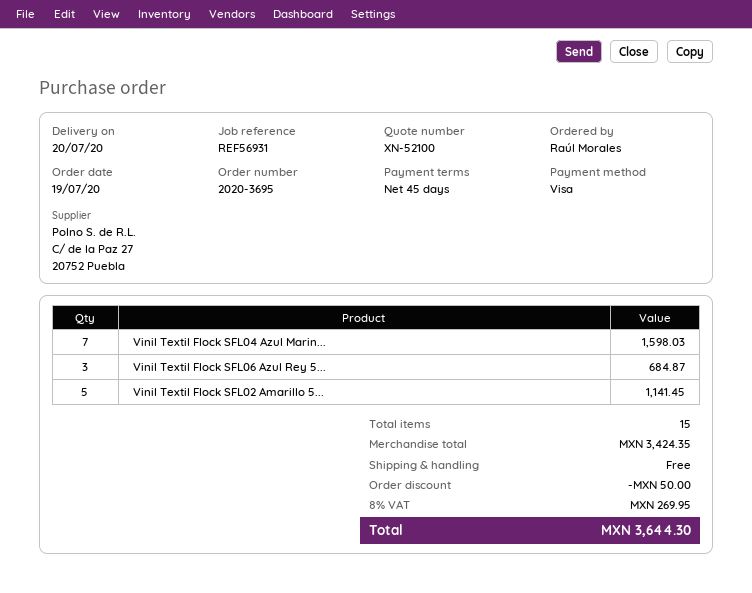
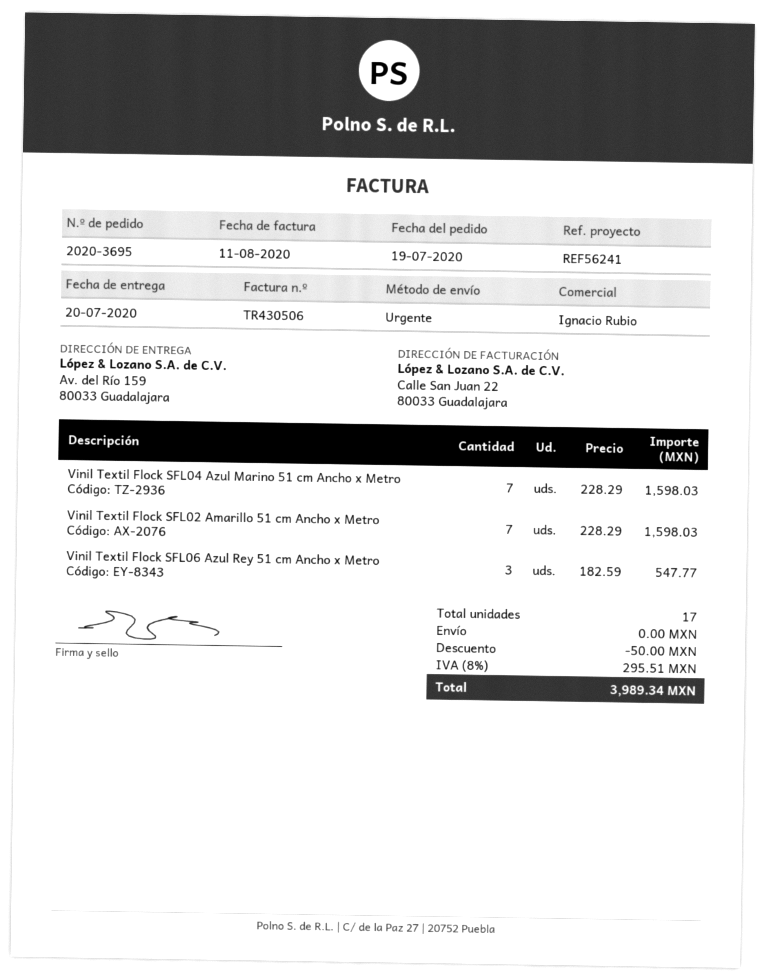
reference: REF56931 -> REF56241
Vinil Textil Flock SFL06 Azul Rey 5...: 3 for 684.87 -> 3 for 547.77
Vinil Textil Flock SFL02 Amarillo 5...: 5 for 1141.45 -> 7 for 1598.03
total quantity: 15 -> 17
tax: 8% = 269.95 -> 8% = 295.51
total: 3644.30 -> 3989.34

